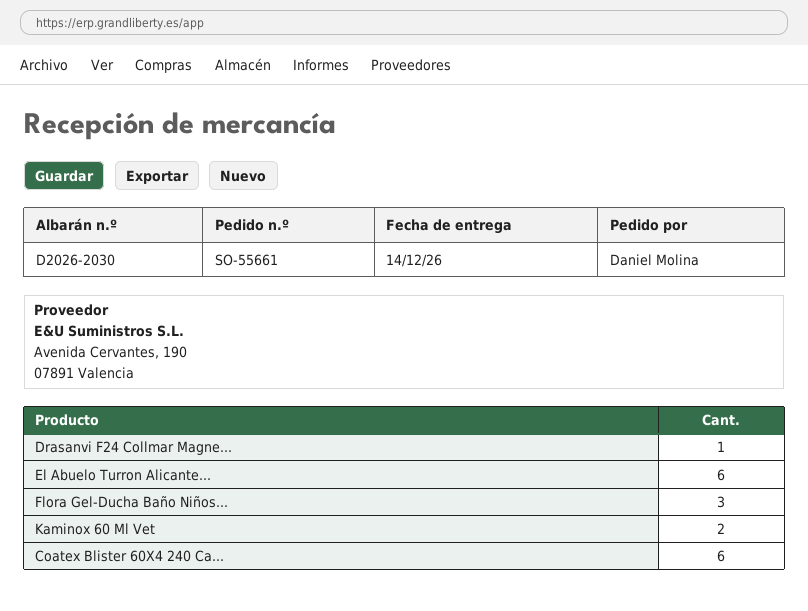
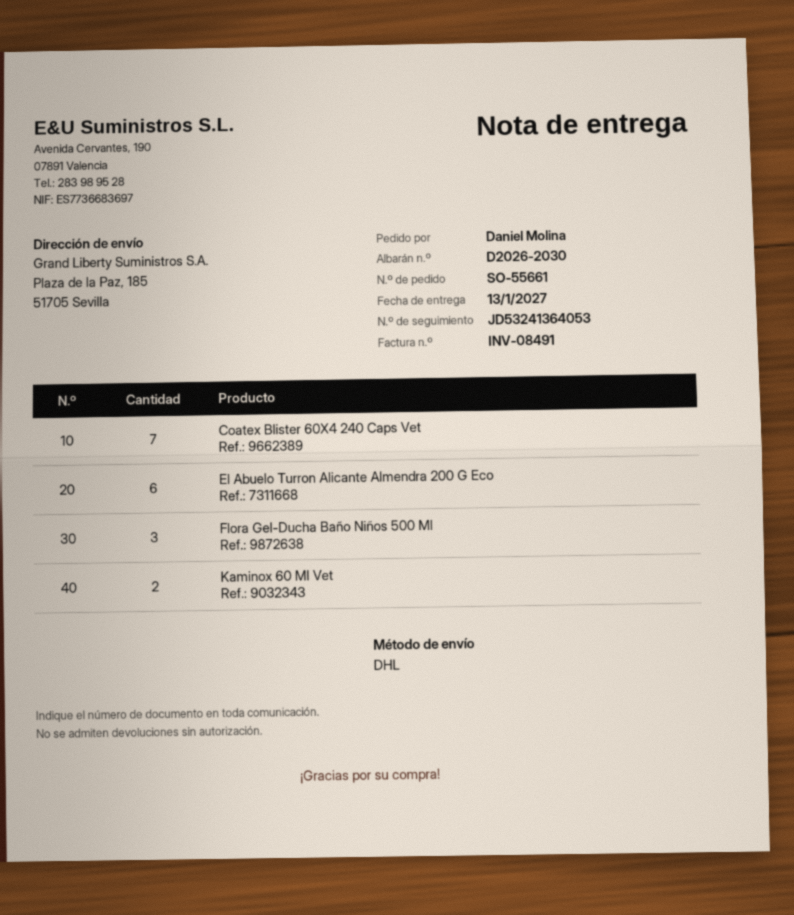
delivery date: 2026-12-14 -> 2027-01-13
Drasanvi F24 Collmar Magne...: 1 -> none
Coatex Blister 60X4 240 Ca...: 6 -> 7

